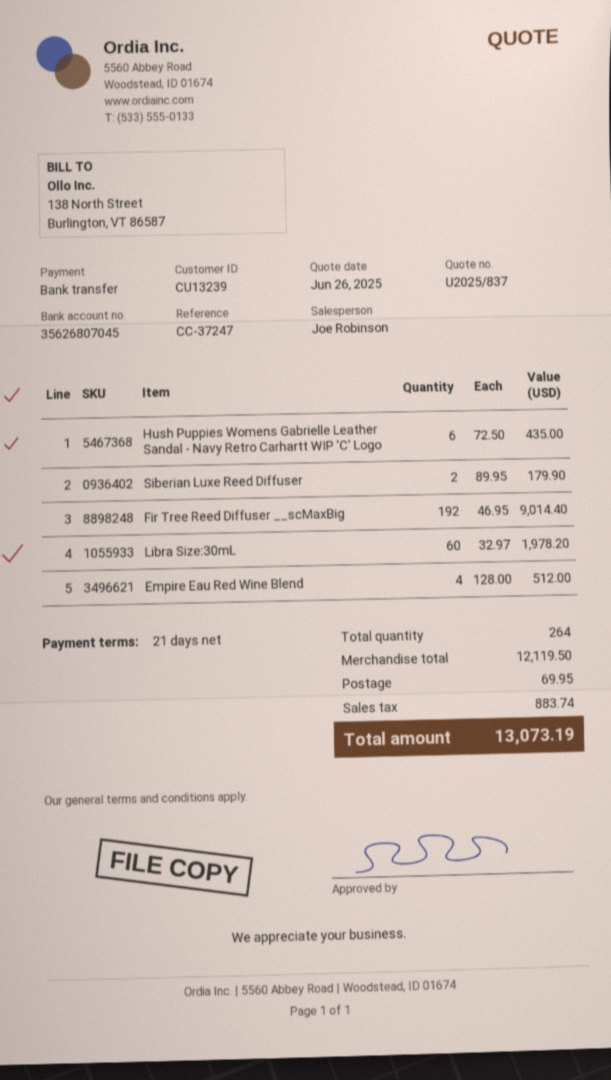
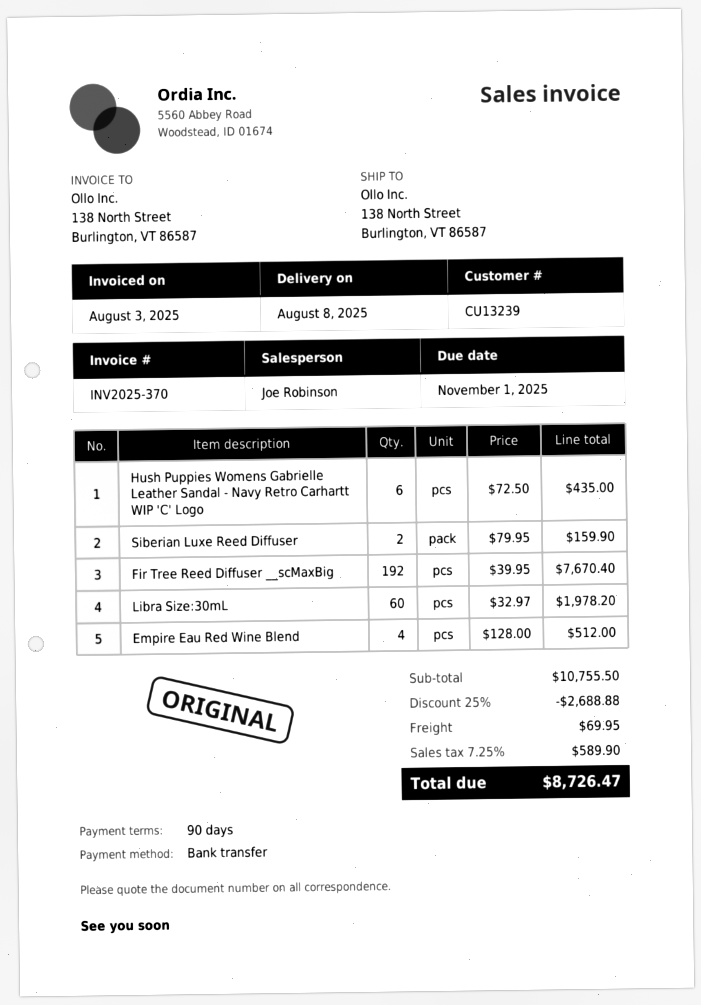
payment terms: 21 days -> 90 days
Siberian Luxe Reed Diffuser: 2 x 89.95 = 179.90 -> 2 x 79.95 = 159.90
Fir Tree Reed Diffuser __scMaxBig: 192 x 46.95 = 9014.40 -> 192 x 39.95 = 7670.40
subtotal: 12119.50 -> 10755.50
discount: none -> 25% = 2688.88
tax: 883.74 -> 589.90
total: 13073.19 -> 8726.47

